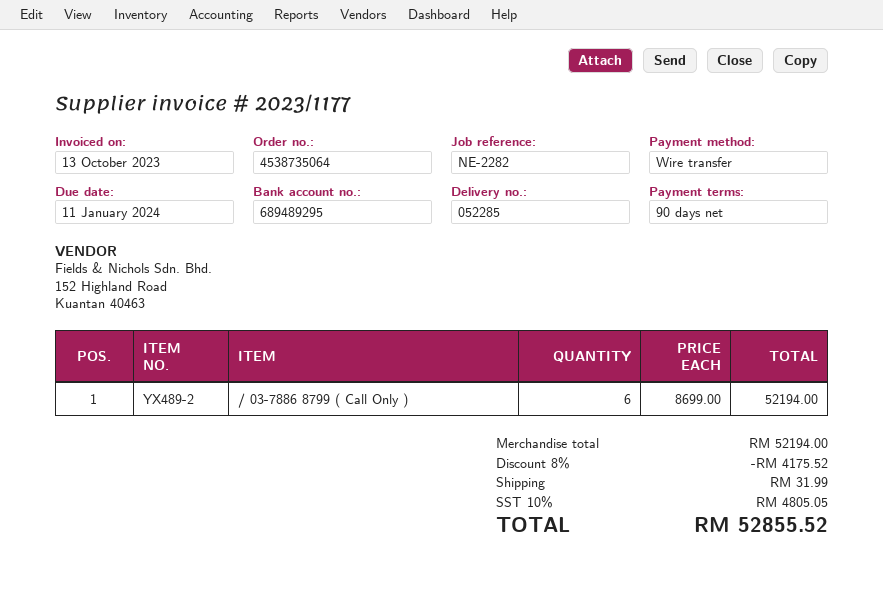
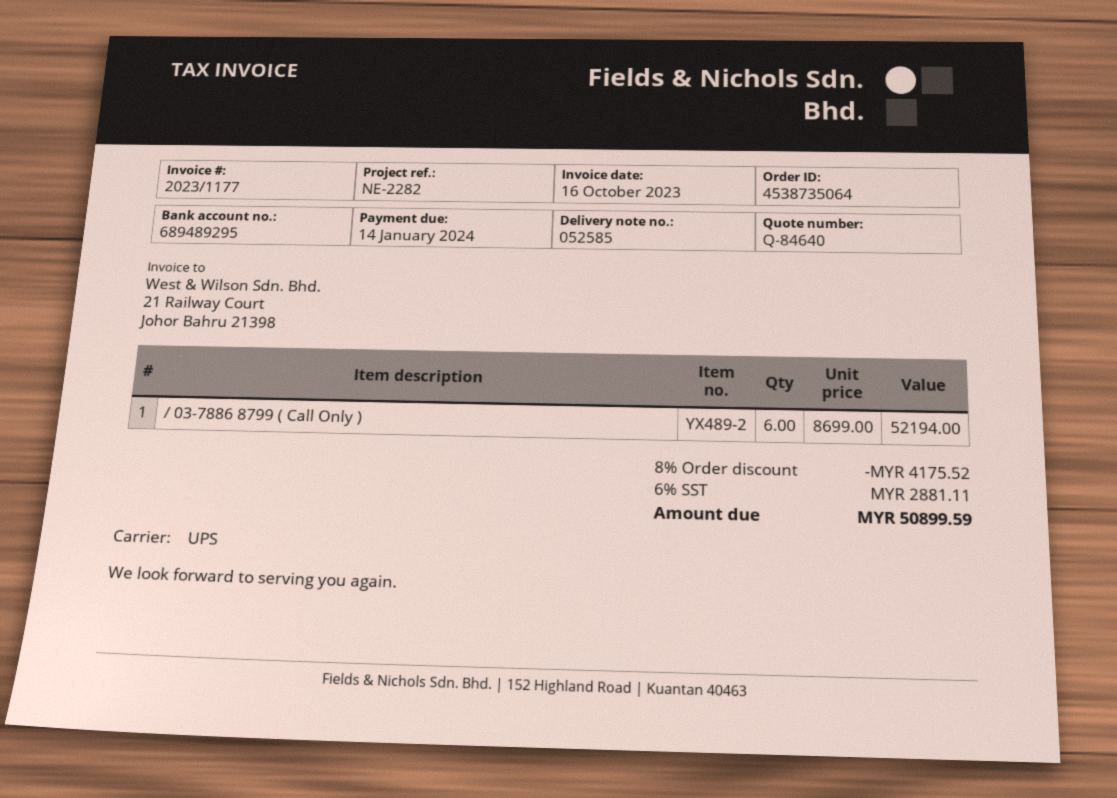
delivery note number: 052285 -> 052585
invoice date: 2023-10-13 -> 2023-10-16
due date: 2024-01-11 -> 2024-01-14
shipping: 31.99 -> none
tax: 10% = 4805.05 -> 6% = 2881.11
total: 52855.52 -> 50899.59

